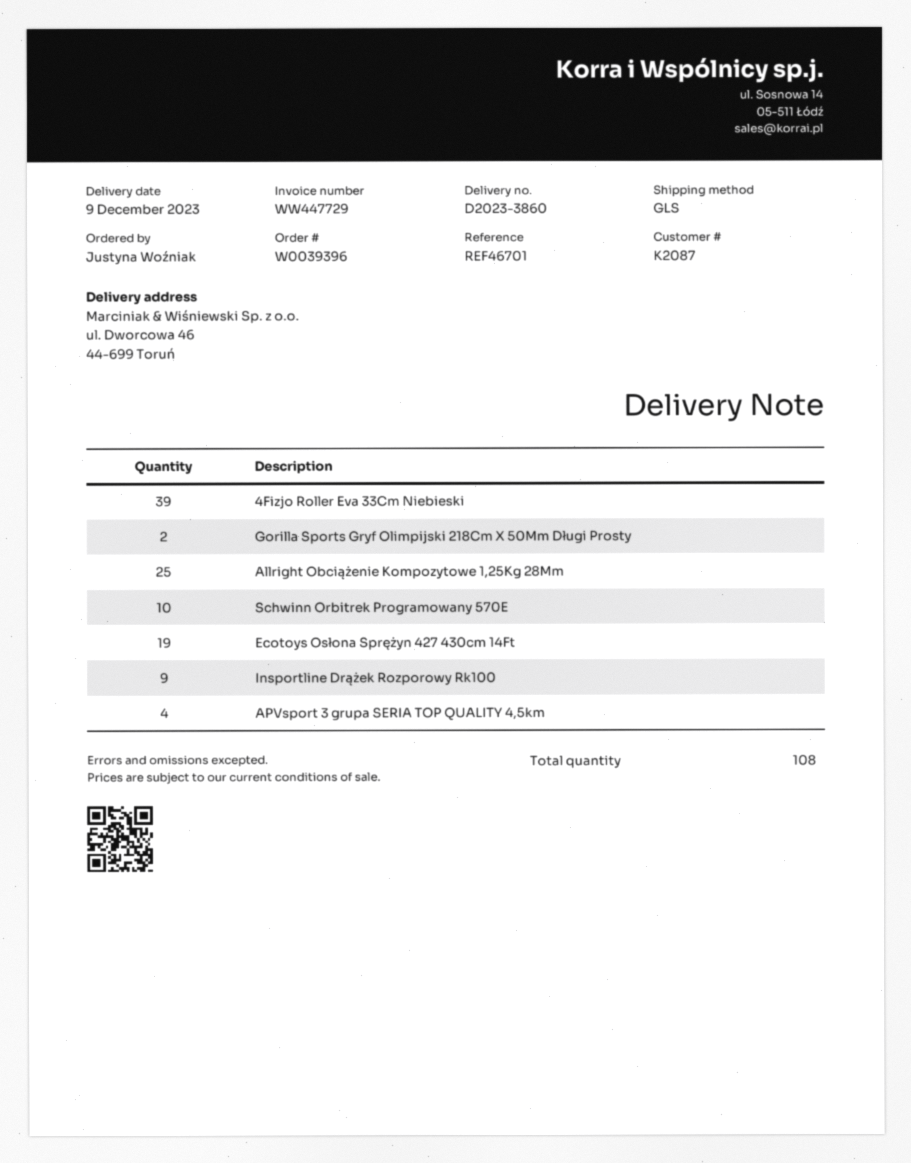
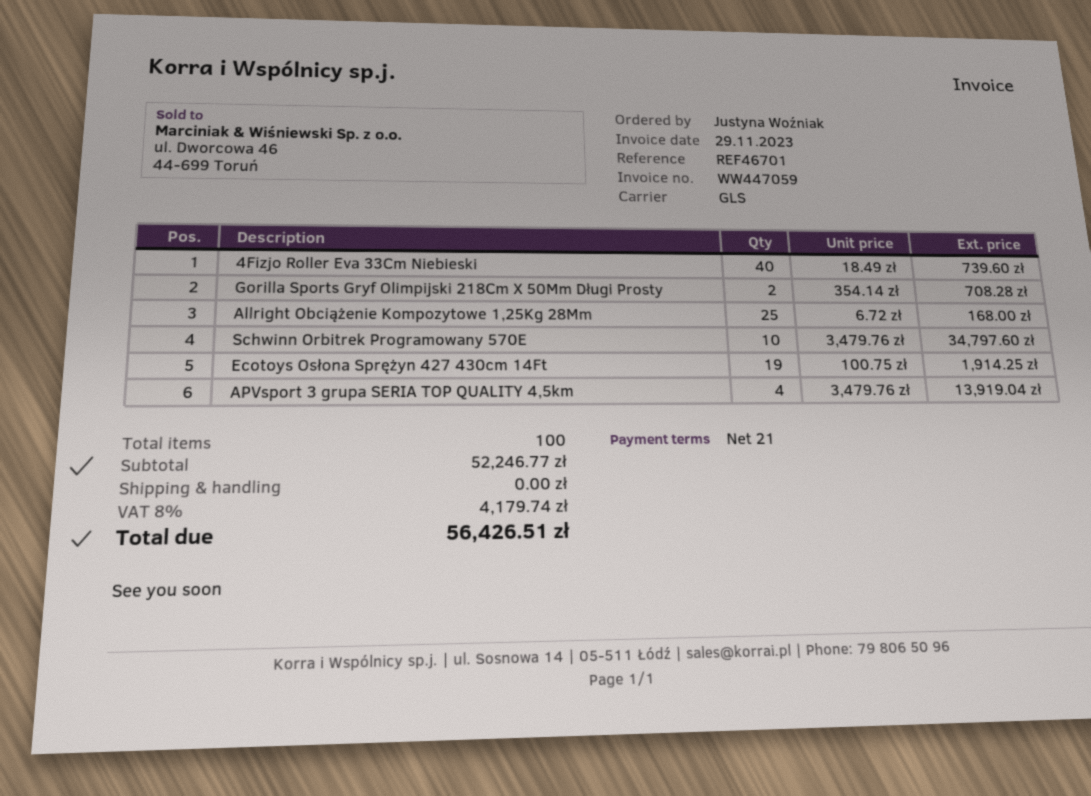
invoice number: WW447729 -> WW447059
4Fizjo Roller Eva 33Cm Niebieski: 39 -> 40
Insportline Drążek Rozporowy Rk100: 9 -> none
total quantity: 108 -> 100

